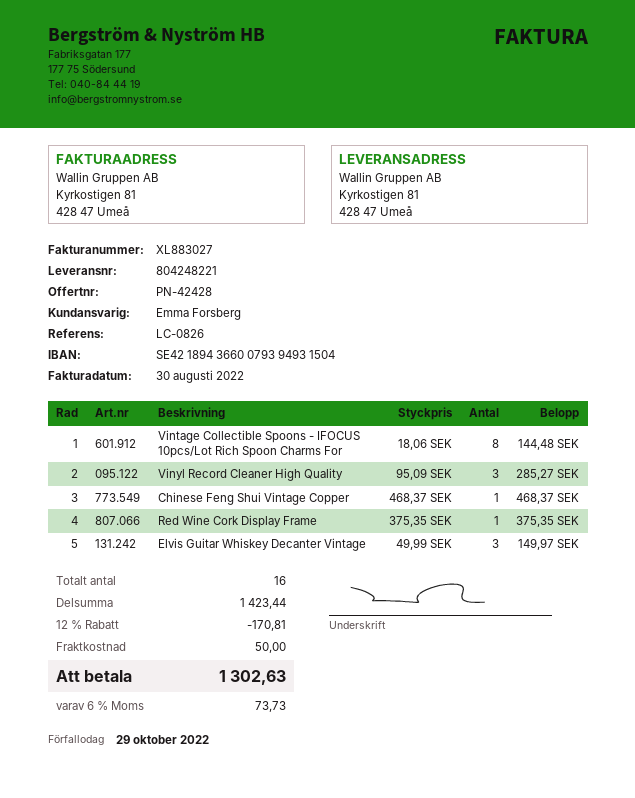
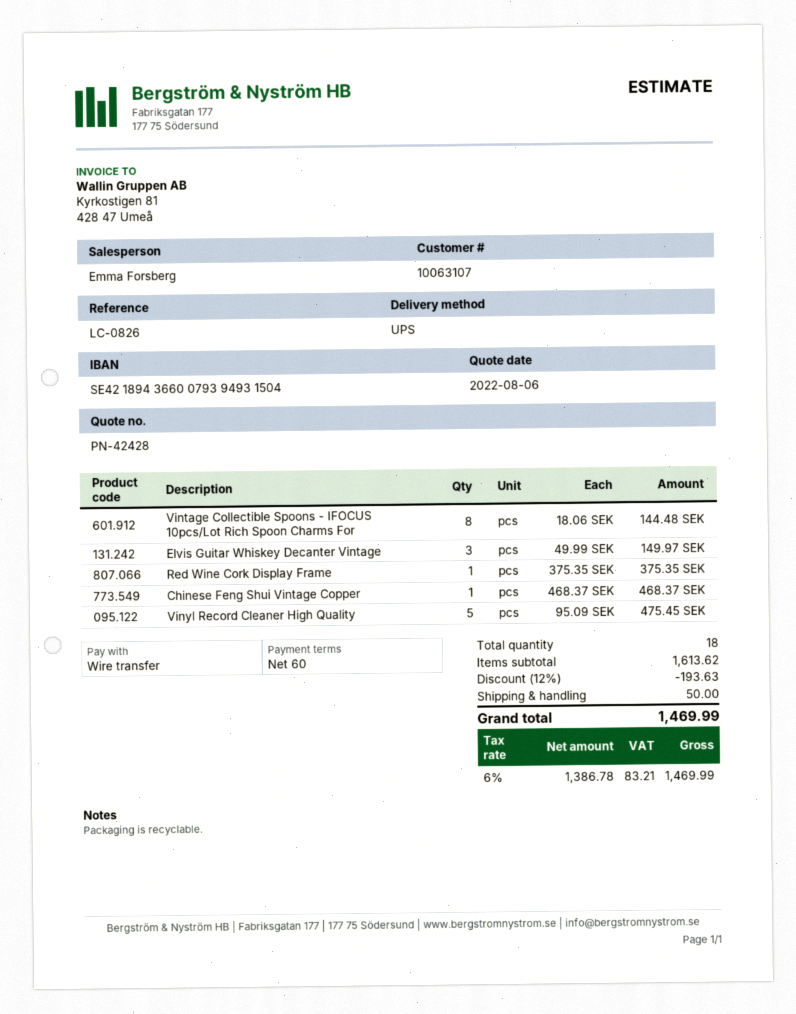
Vinyl Record Cleaner High Quality: 3 x 95.09 = 285.27 -> 5 x 95.09 = 475.45
total quantity: 16 -> 18
subtotal: 1423.44 -> 1613.62
discount: 12% = 170.81 -> 12% = 193.63
tax: 6% = 73.73 -> 6% = 83.21
total: 1302.63 -> 1469.99

